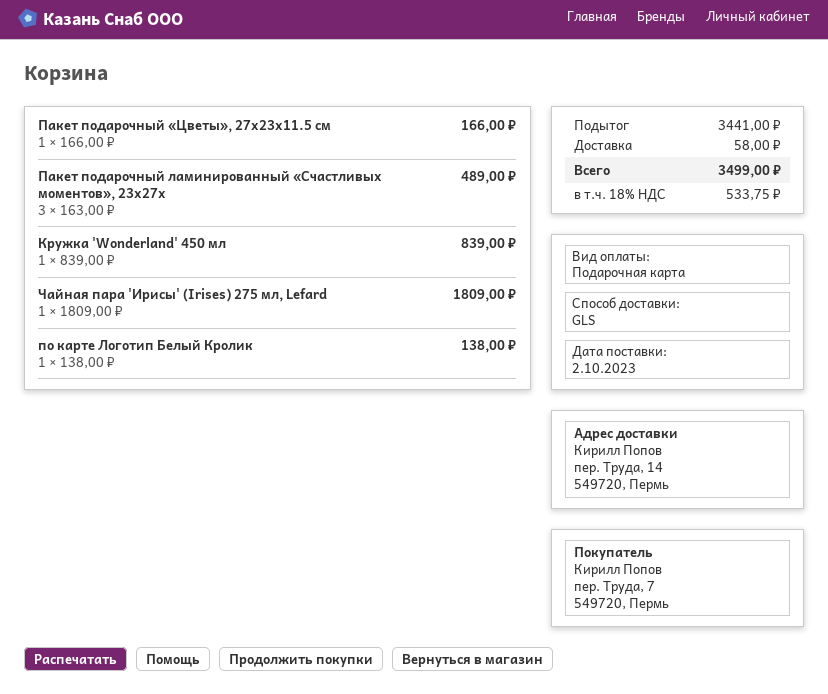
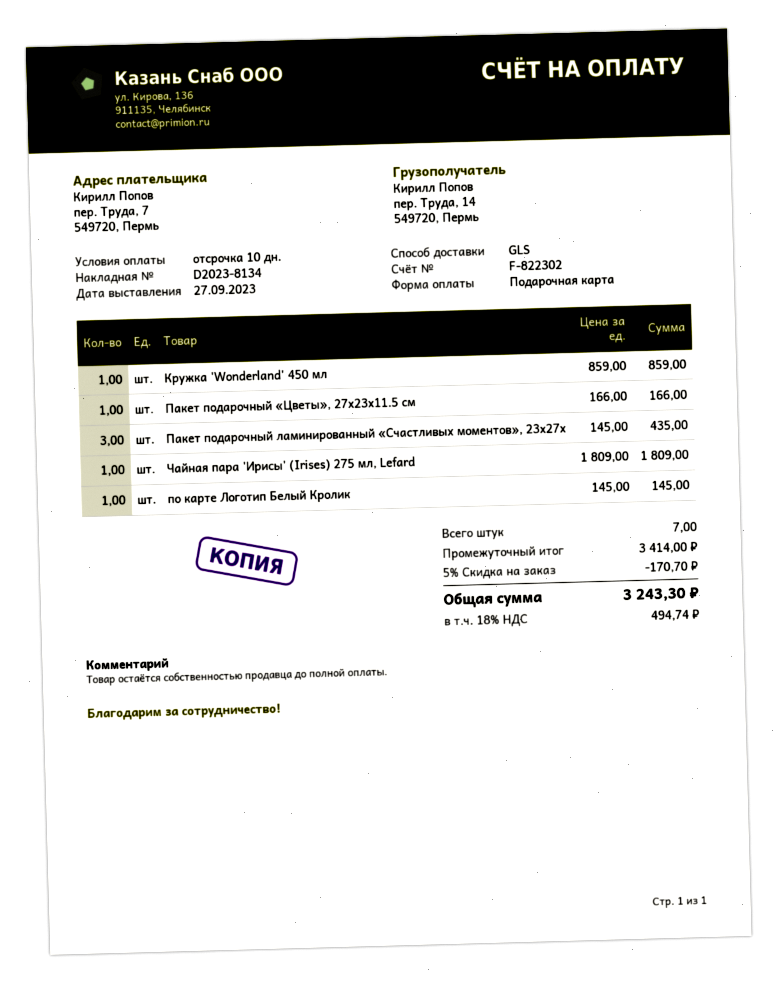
Пакет подарочный ламинированный «Счастливых моментов», 23x27x: 3 x 163.00 = 489.00 -> 3 x 145.00 = 435.00
Кружка 'Wonderland' 450 мл: 1 x 839.00 = 839.00 -> 1 x 859.00 = 859.00
по карте Логотип Белый Кролик: 1 x 138.00 = 138.00 -> 1 x 145.00 = 145.00
subtotal: 3441.00 -> 3414.00
discount: none -> 5% = 170.70
shipping: 58.00 -> none
tax: 18% = 533.75 -> 18% = 494.74
total: 3499.00 -> 3243.30

